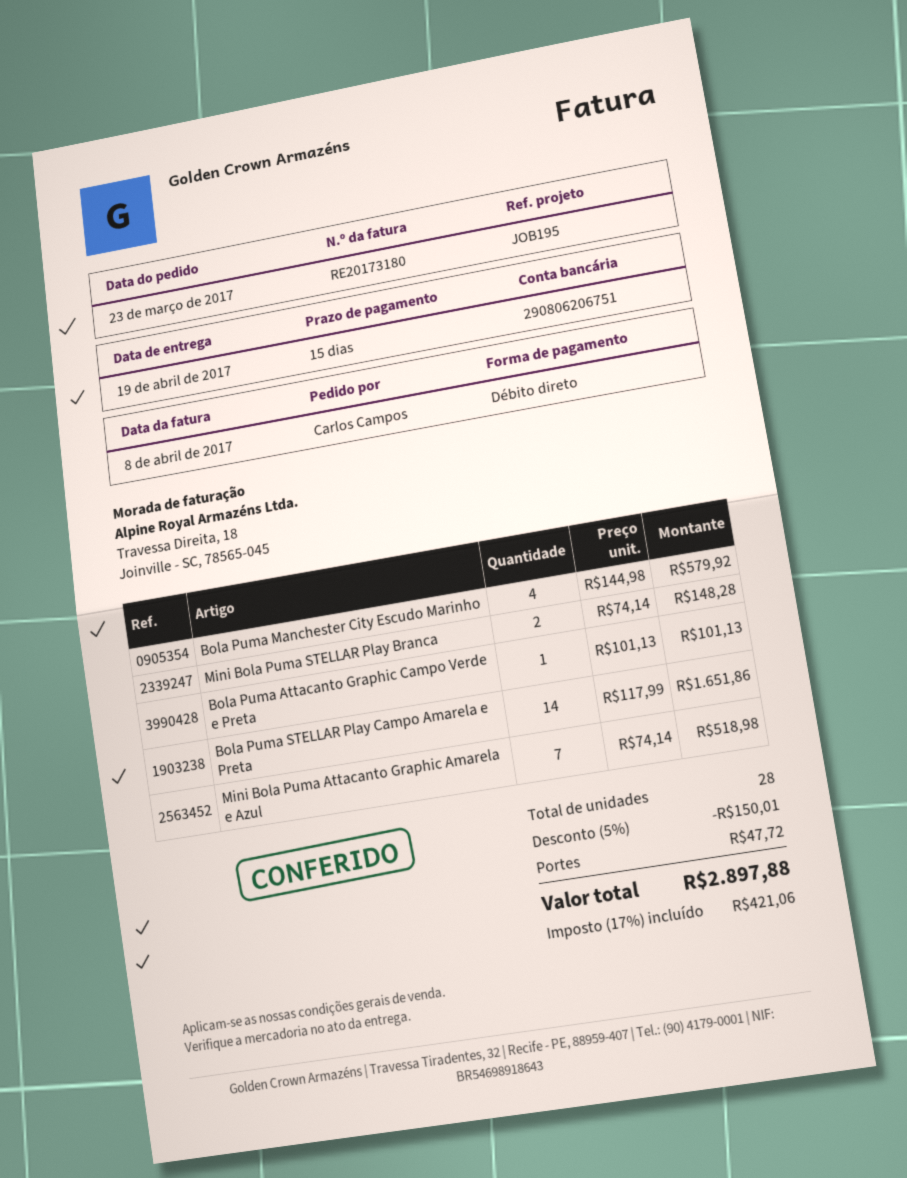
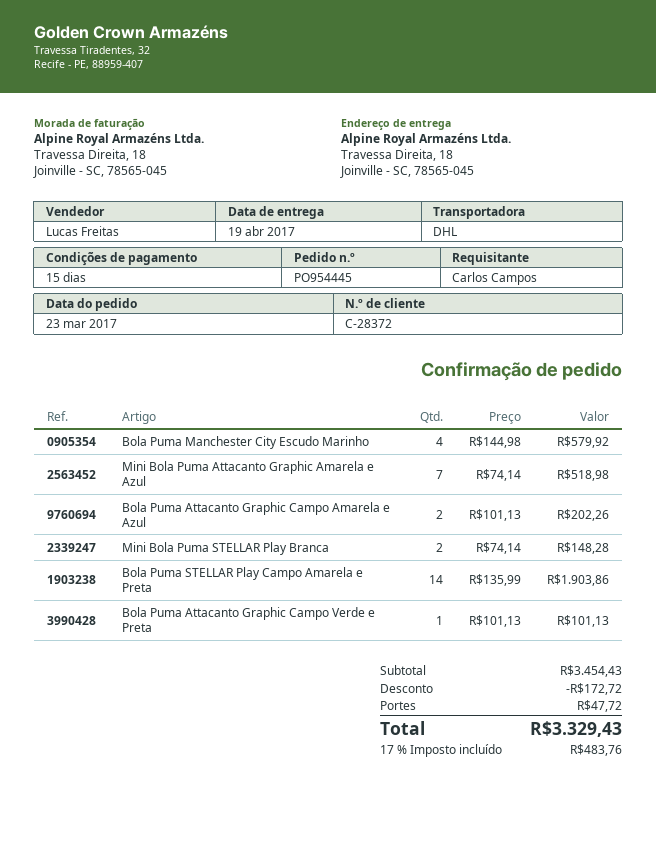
Bola Puma STELLAR Play Campo Amarela e Preta: 14 x 117.99 = 1651.86 -> 14 x 135.99 = 1903.86
Bola Puma Attacanto Graphic Campo Amarela e Azul: none -> 2 x 101.13 = 202.26
discount: 150.01 -> 172.72
tax: 17% = 421.06 -> 17% = 483.76
total: 2897.88 -> 3329.43

